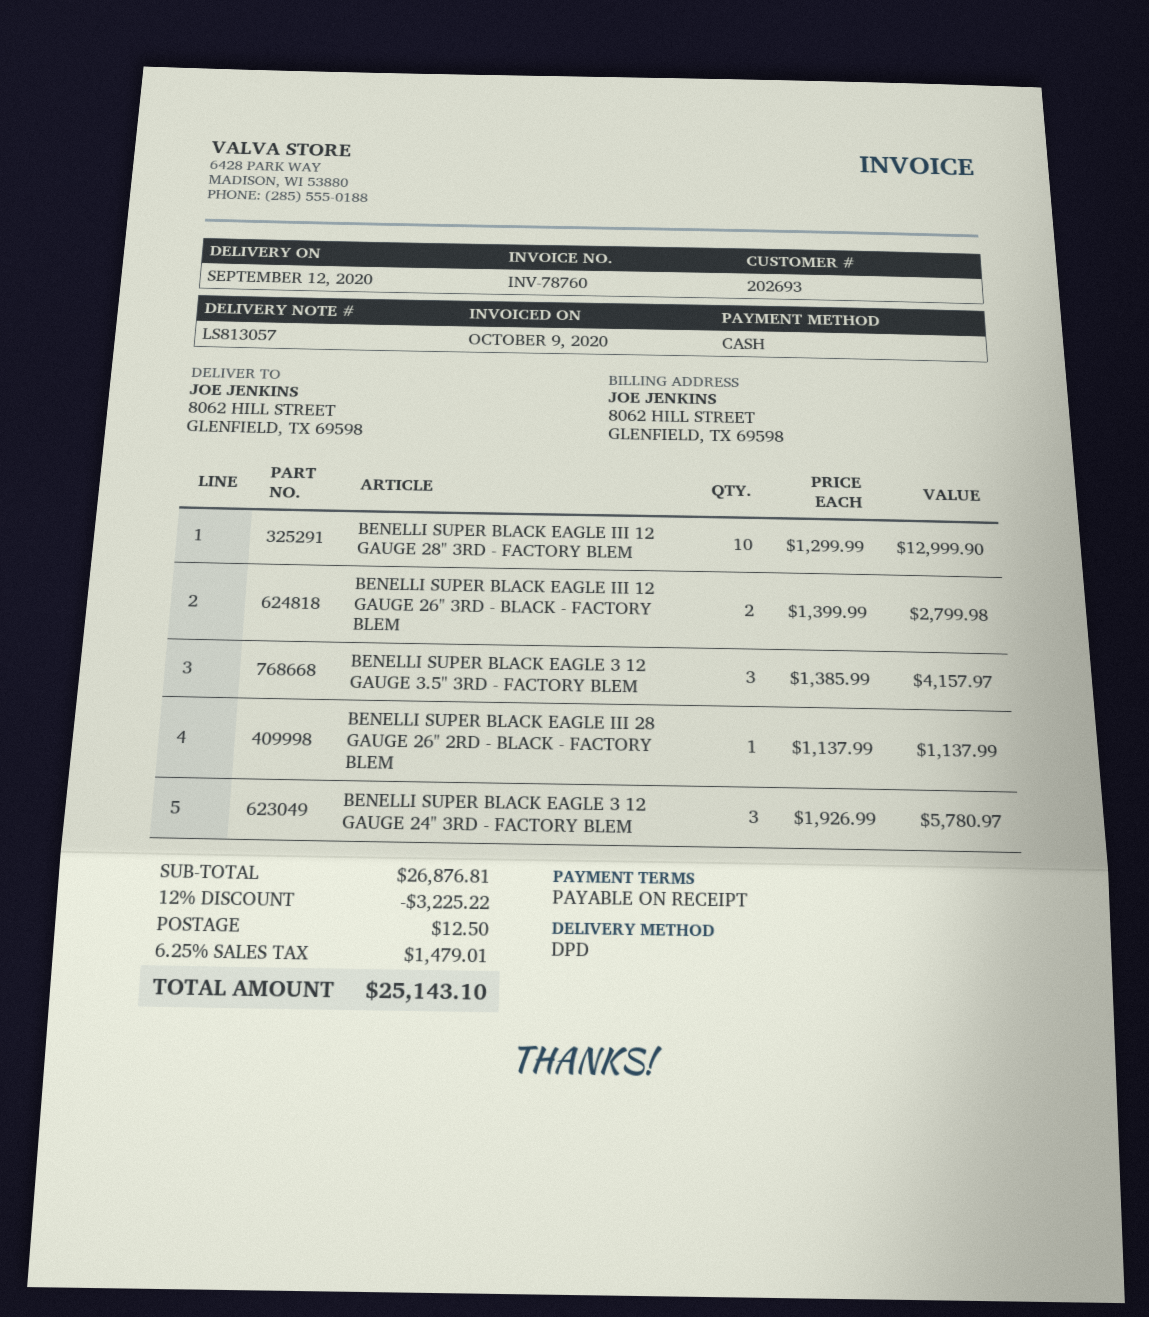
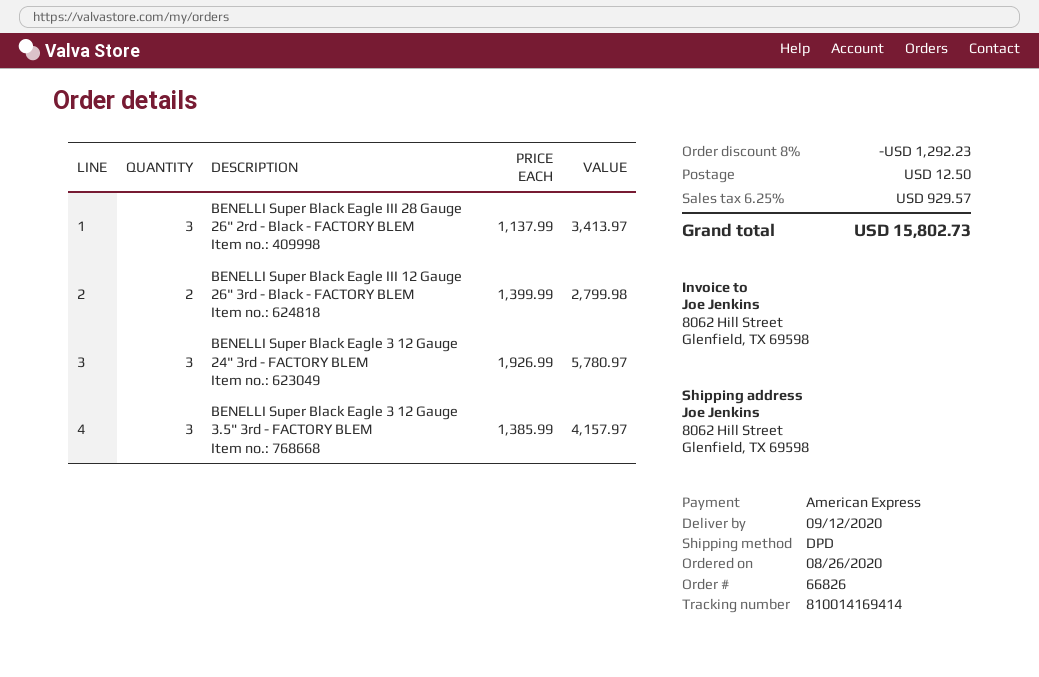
payment method: cash -> American Express
BENELLI SUPER BLACK EAGLE III 12 GAUGE 28" 3RD - FACTORY BLEM: 10 x 1299.99 = 12999.90 -> none
BENELLI SUPER BLACK EAGLE III 28 GAUGE 26" 2RD - BLACK - FACTORY BLEM: 1 x 1137.99 = 1137.99 -> 3 x 1137.99 = 3413.97
discount: 12% = 3225.22 -> 8% = 1292.23
tax: 6.25% = 1479.01 -> 6.25% = 929.57
total: 25143.10 -> 15802.73

